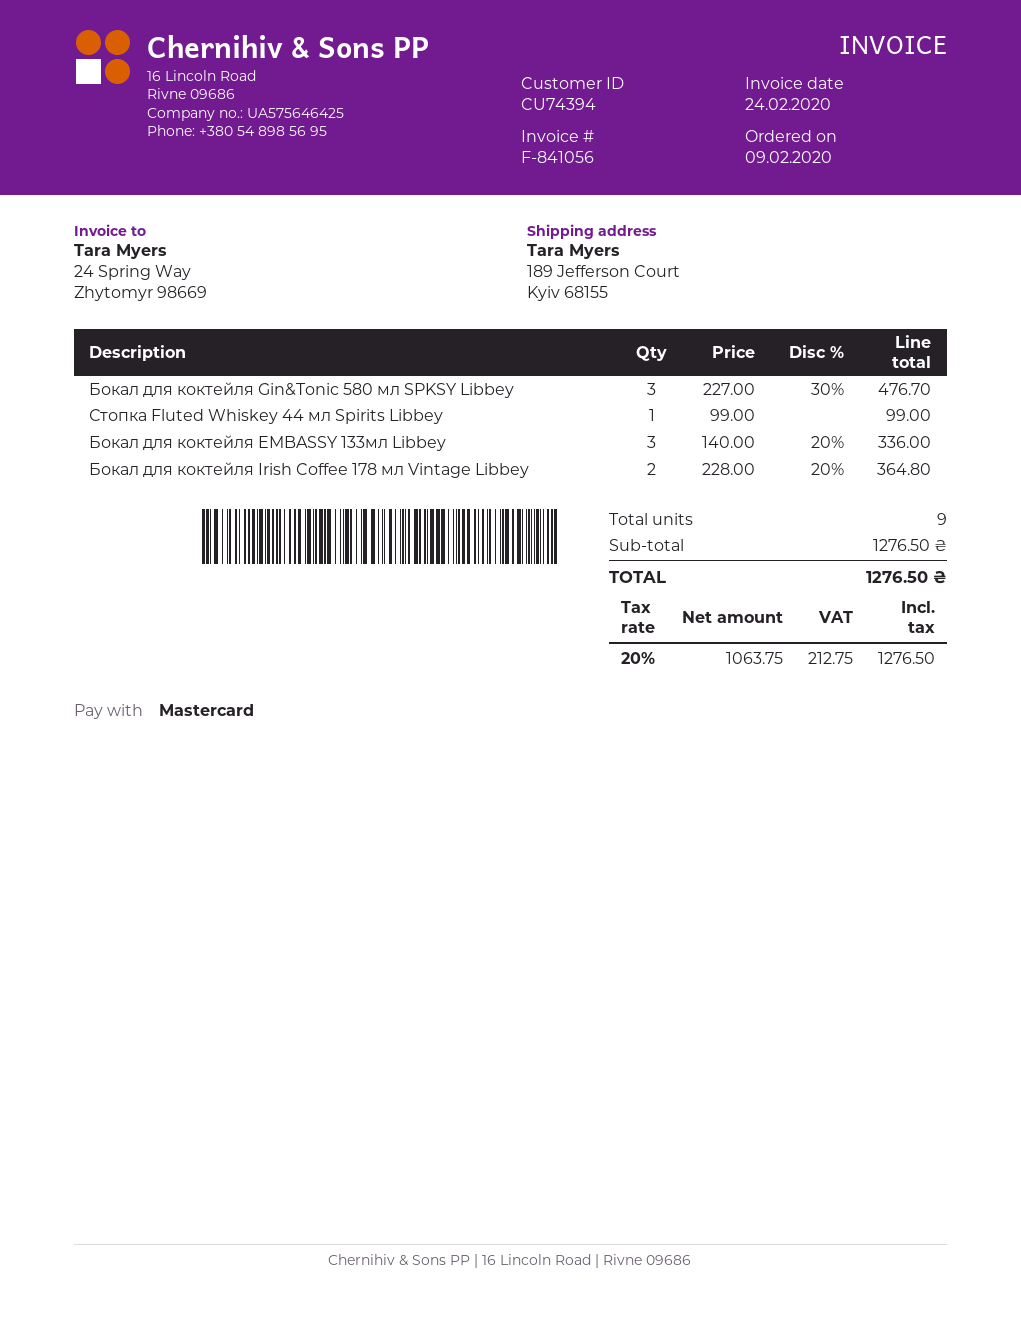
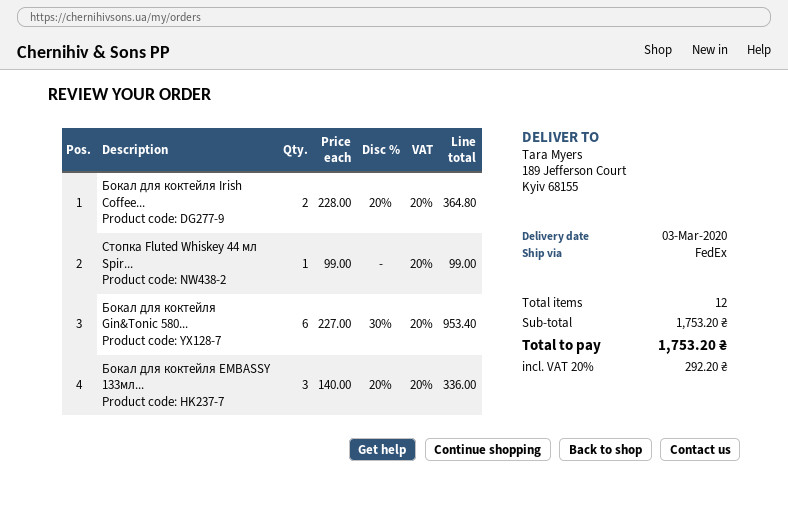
Бокал для коктейля Gin&Tonic 580 мл SPKSY Libbey: 3 x 227.00 - 30% = 476.70 -> 6 x 227.00 - 30% = 953.40
total quantity: 9 -> 12
subtotal: 1276.50 -> 1753.20
tax: 20% = 212.75 -> 20% = 292.20
total: 1276.50 -> 1753.20

